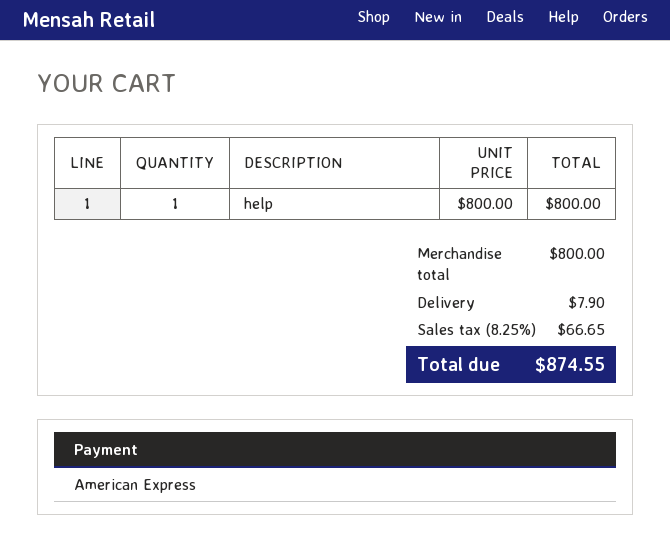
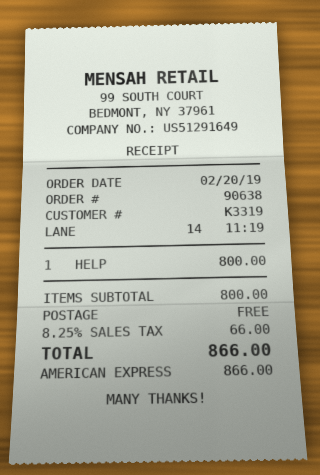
shipping: 7.90 -> 0.00
tax: 8.25% = 66.65 -> 8.25% = 66.00
total: 874.55 -> 866.00

